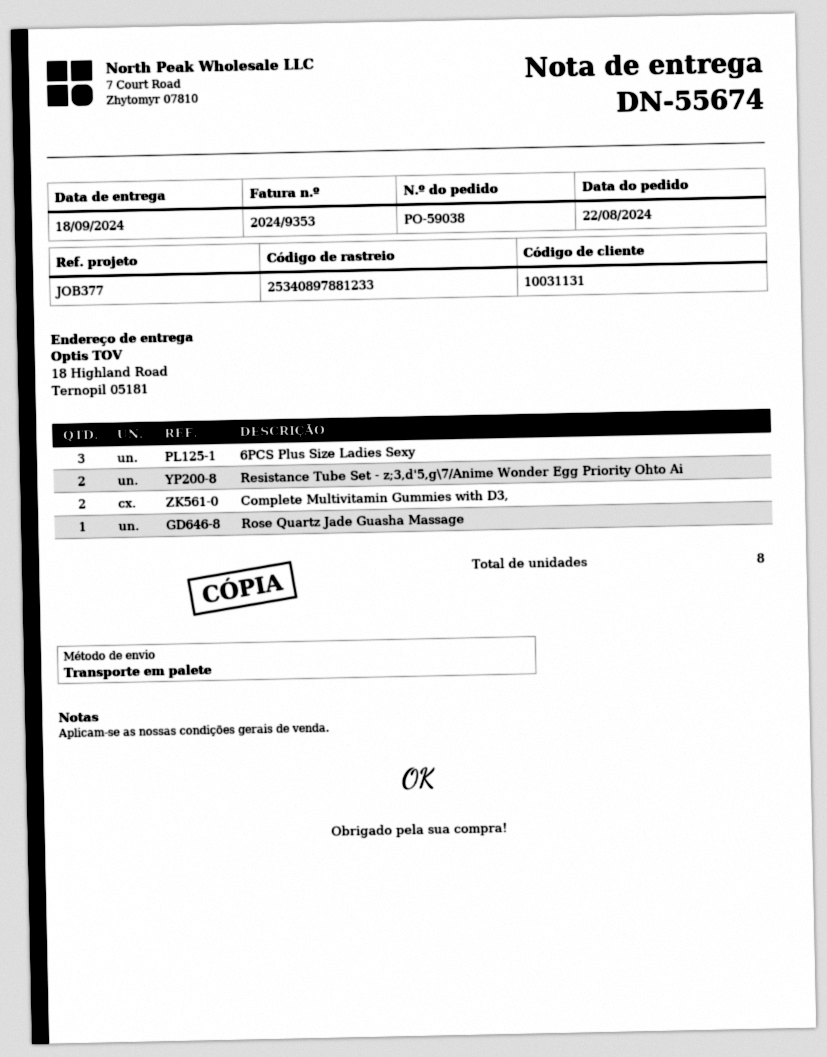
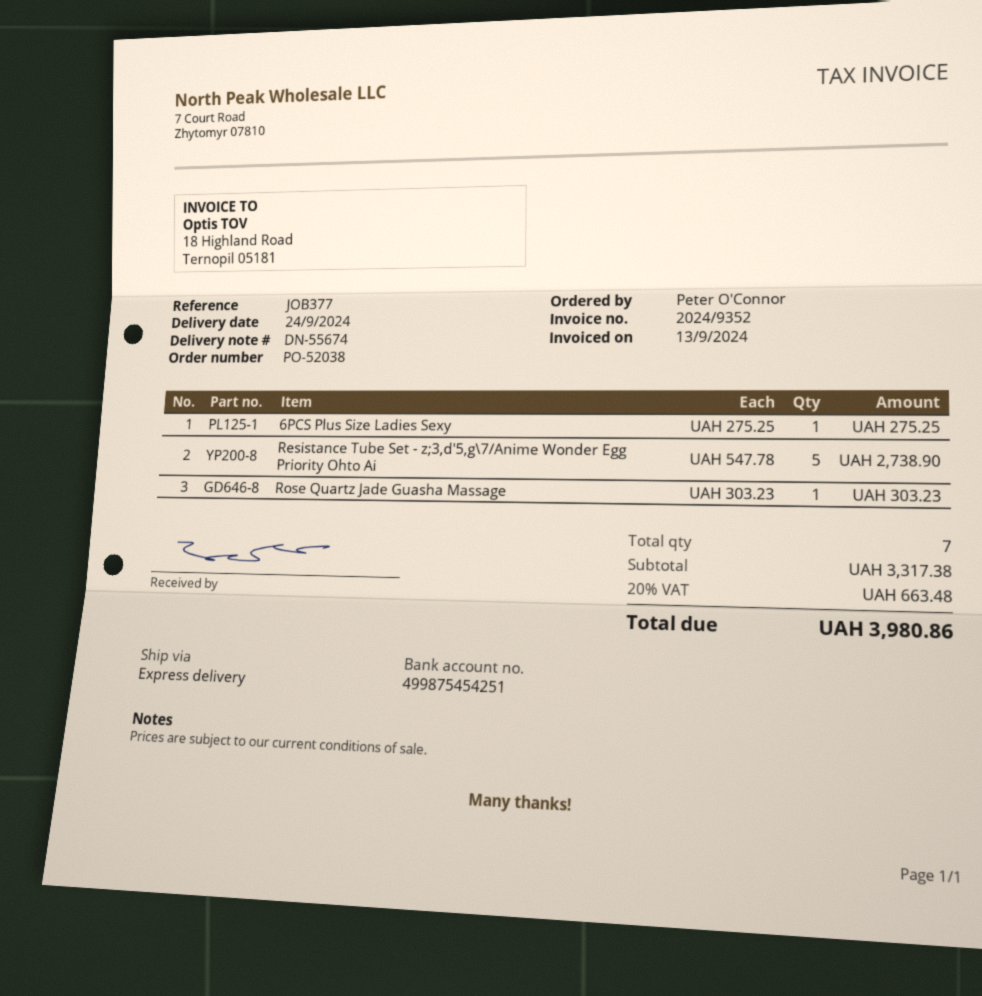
order number: PO-59038 -> PO-52038
delivery date: 2024-09-18 -> 2024-09-24
invoice number: 2024/9353 -> 2024/9352
shipping method: pallet freight -> express
6PCS Plus Size Ladies Sexy: 3 -> 1
Resistance Tube Set - z;3,d'5,g\7/Anime Wonder Egg Priority Ohto Ai: 2 -> 5
Complete Multivitamin Gummies with D3,: 2 -> none
total quantity: 8 -> 7

